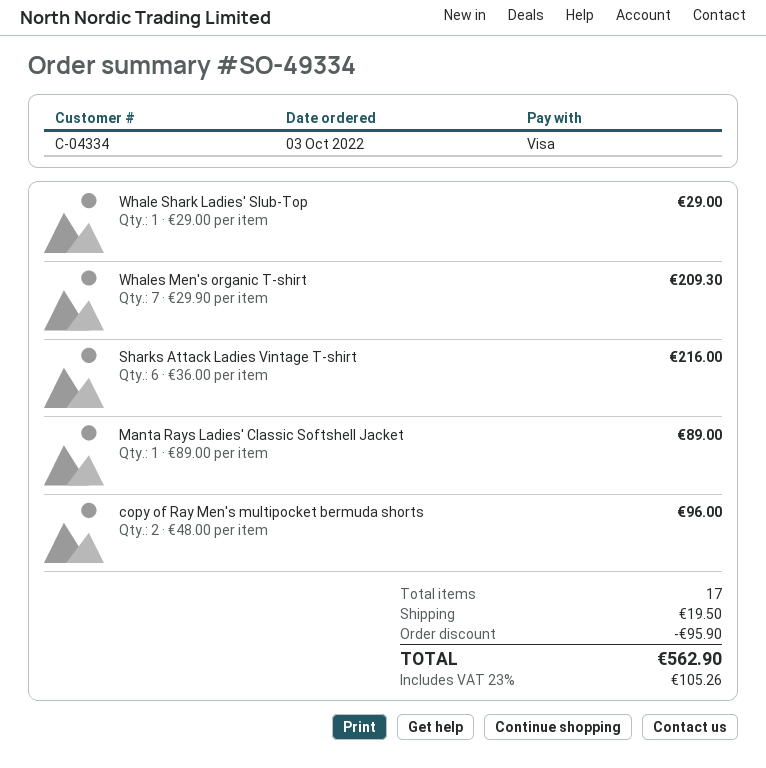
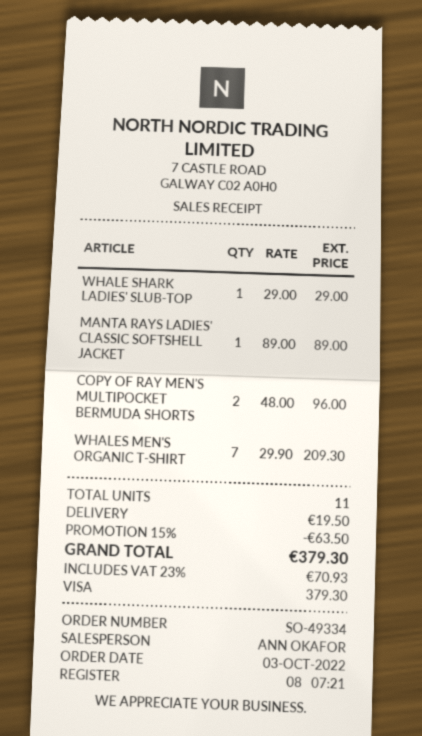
Sharks Attack Ladies Vintage T-shirt: 6 x 36.00 = 216.00 -> none
total quantity: 17 -> 11
discount: 95.90 -> 63.50
tax: 23% = 105.26 -> 23% = 70.93
total: 562.90 -> 379.30

